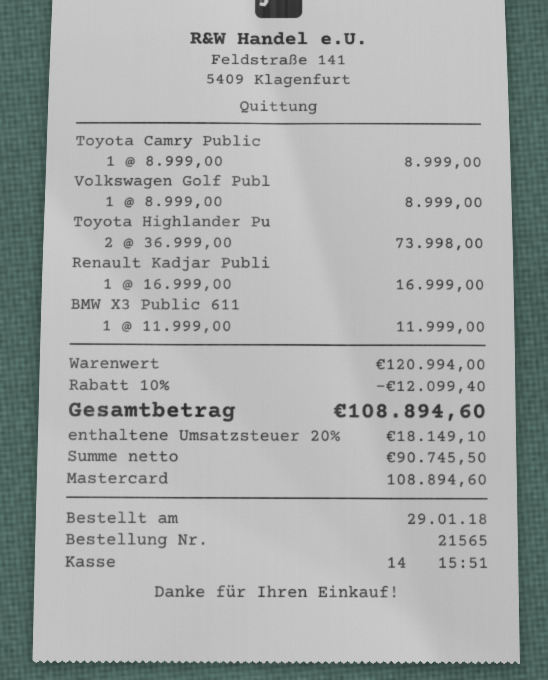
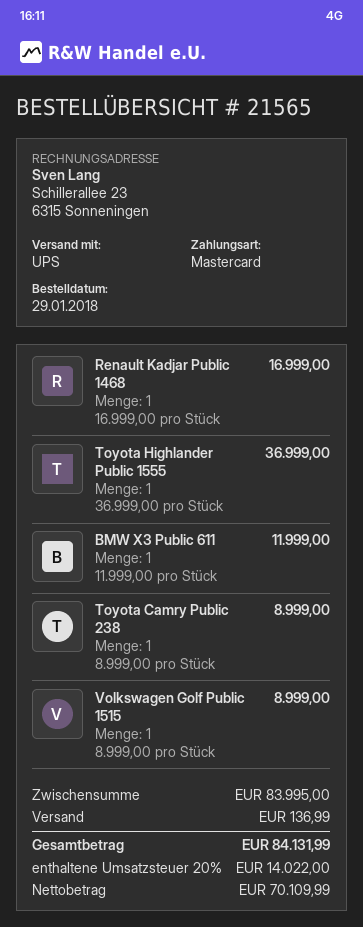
Toyota Highlander Pu: 2 x 36999.00 = 73998.00 -> 1 x 36999.00 = 36999.00
subtotal: 120994.00 -> 83995.00
discount: 10% = 12099.40 -> none
shipping: none -> 136.99
net: 90745.50 -> 70109.99
tax: 20% = 18149.10 -> 20% = 14022.00
total: 108894.60 -> 84131.99

